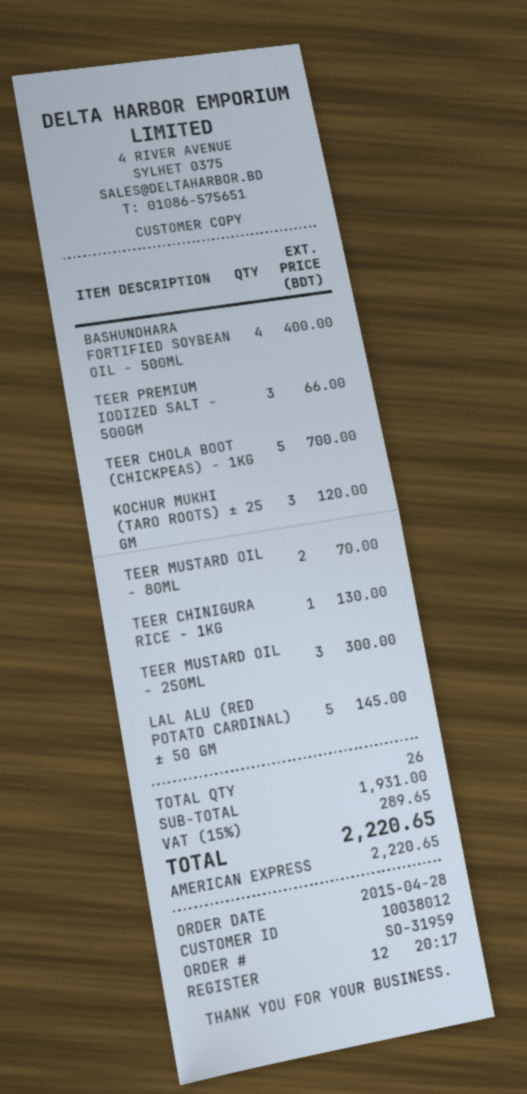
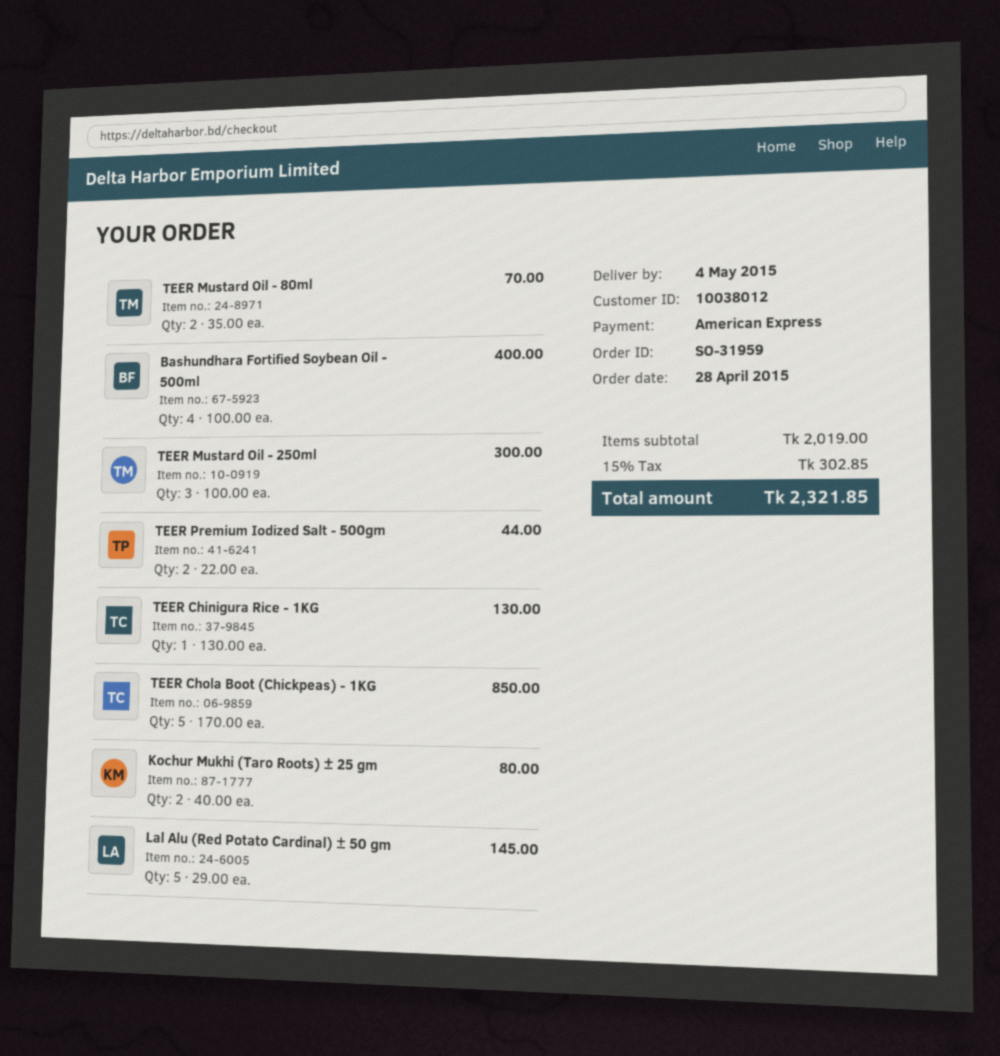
TEER PREMIUM IODIZED SALT - 500GM: 3 for 66.00 -> 2 for 44.00
TEER CHOLA BOOT (CHICKPEAS) - 1KG: 5 for 700.00 -> 5 for 850.00
KOCHUR MUKHI (TARO ROOTS) ± 25 GM: 3 for 120.00 -> 2 for 80.00
subtotal: 1931.00 -> 2019.00
tax: 15% = 289.65 -> 15% = 302.85
total: 2220.65 -> 2321.85

